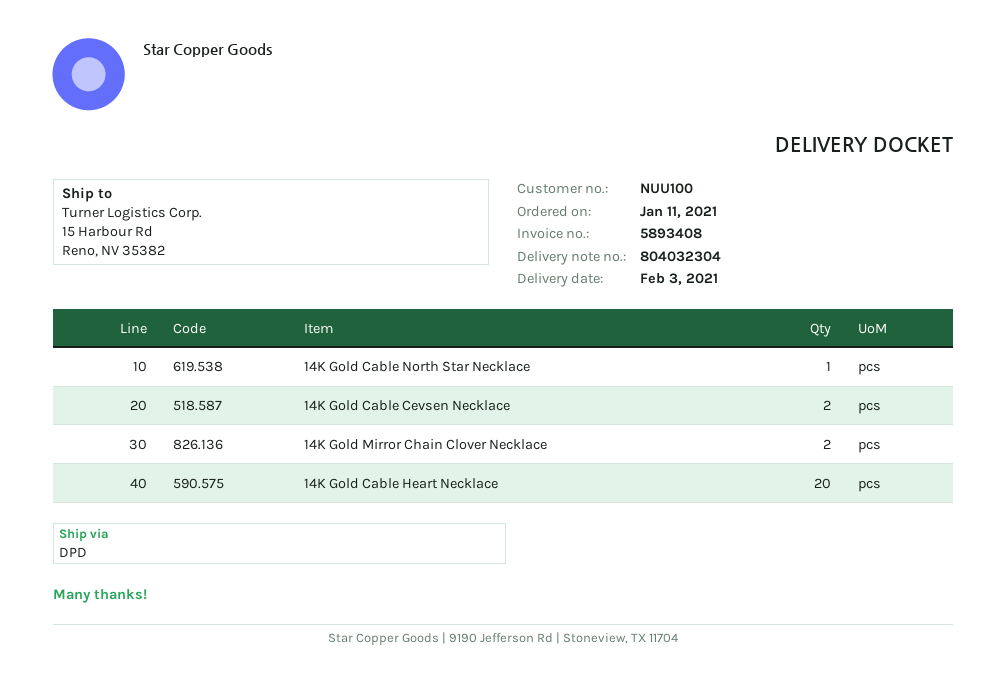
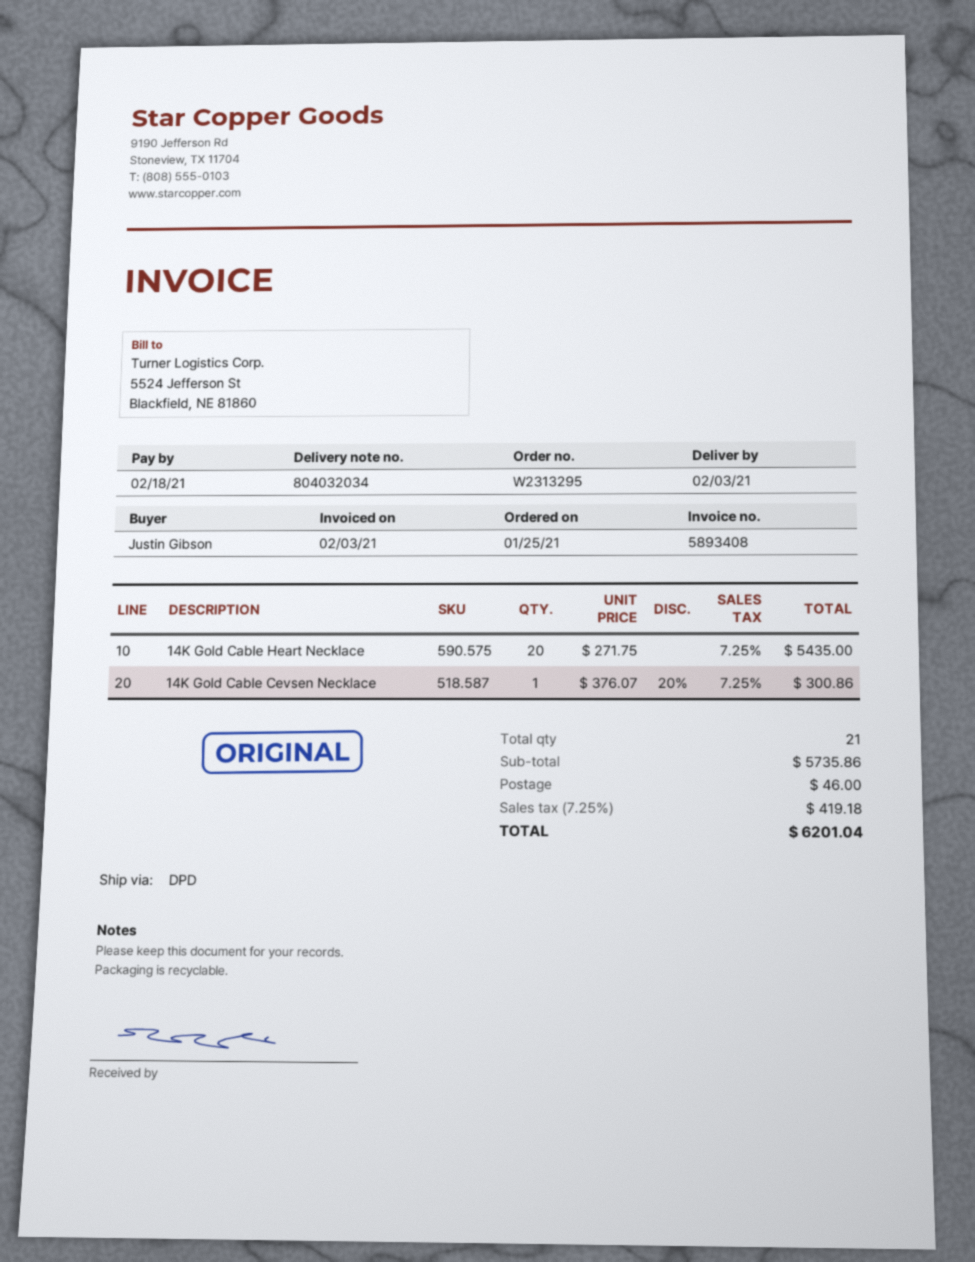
order date: 2021-01-11 -> 2021-01-25
delivery note number: 804032304 -> 804032034
14K Gold Cable North Star Necklace: 1 -> none
14K Gold Cable Cevsen Necklace: 2 -> 1
14K Gold Mirror Chain Clover Necklace: 2 -> none

